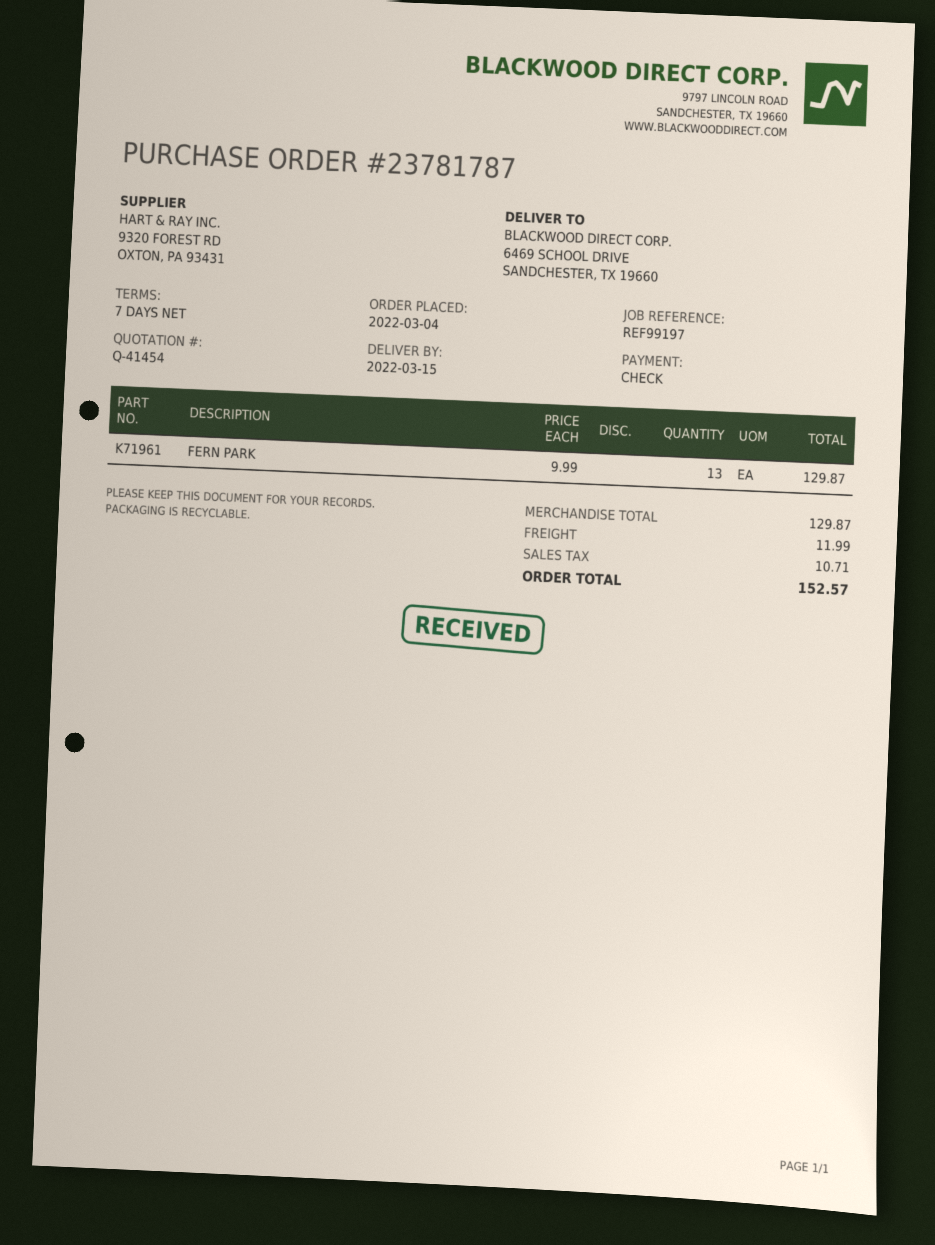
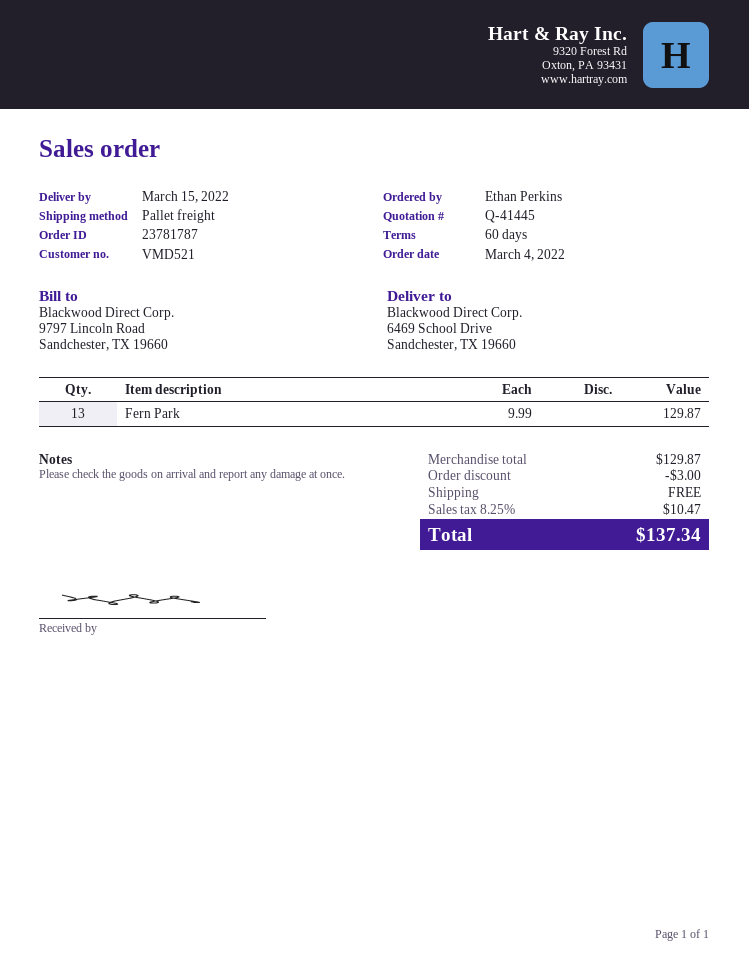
quote number: Q-41454 -> Q-41445
payment terms: 7 days -> 60 days
discount: none -> 3.00
shipping: 11.99 -> 0.00
tax: 10.71 -> 10.47
total: 152.57 -> 137.34

